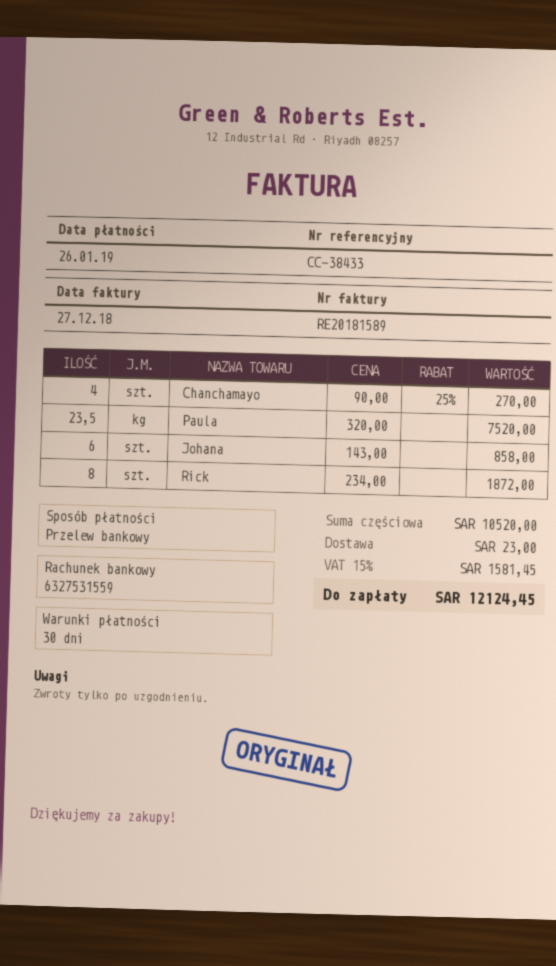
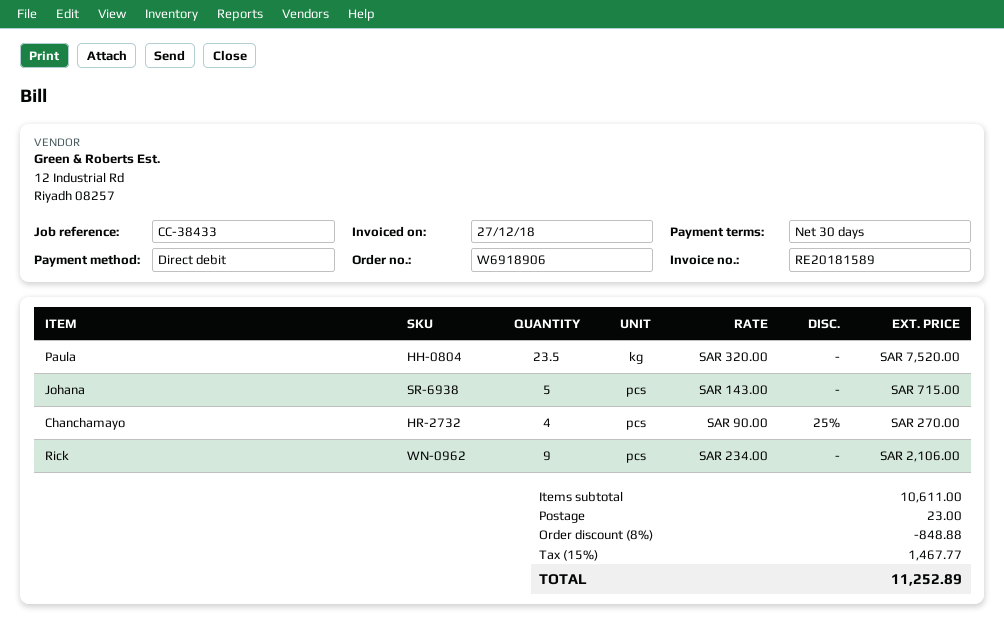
payment method: bank transfer -> direct debit
Johana: 6 x 143.00 = 858.00 -> 5 x 143.00 = 715.00
Rick: 8 x 234.00 = 1872.00 -> 9 x 234.00 = 2106.00
subtotal: 10520.00 -> 10611.00
discount: none -> 8% = 848.88
tax: 15% = 1581.45 -> 15% = 1467.77
total: 12124.45 -> 11252.89

